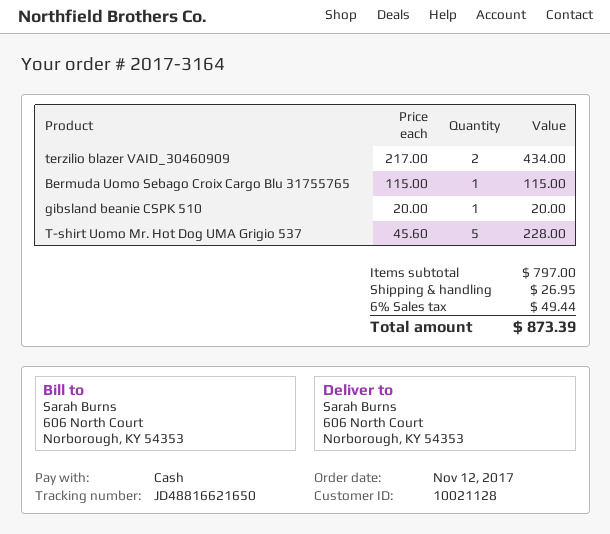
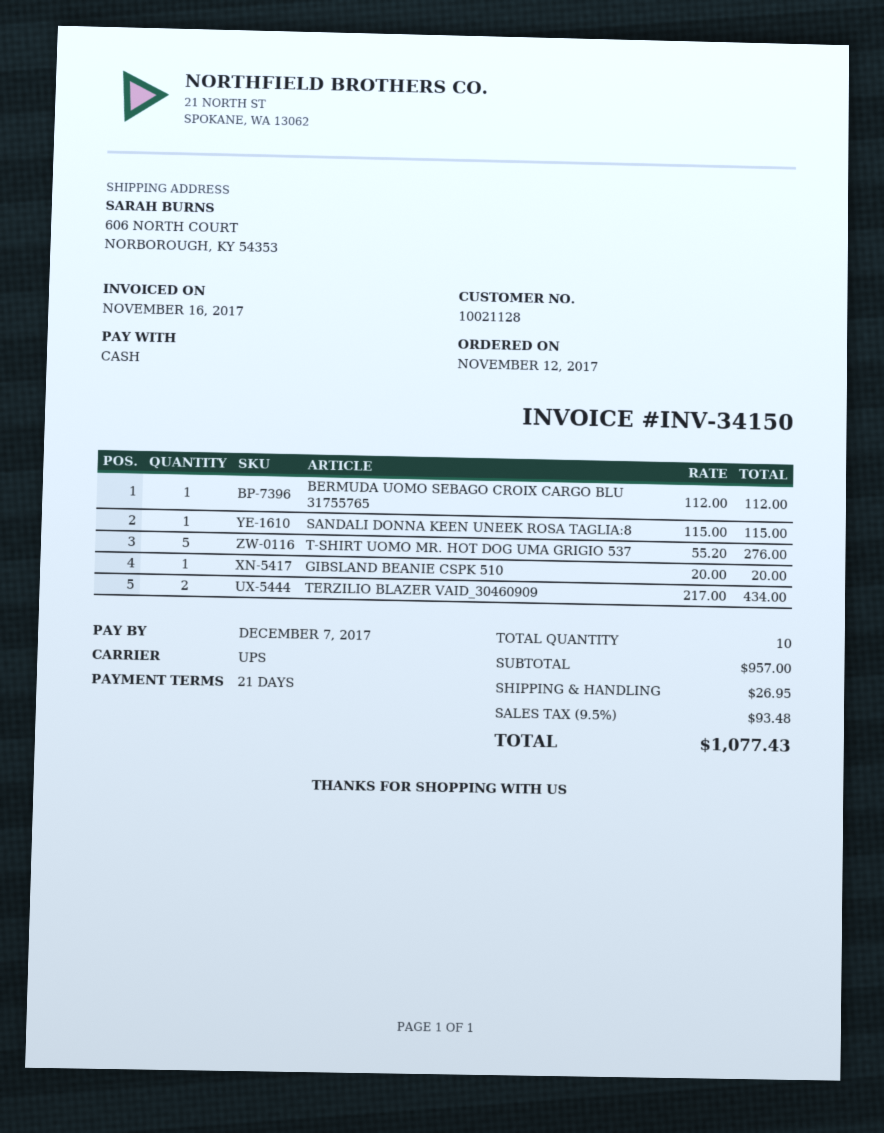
Bermuda Uomo Sebago Croix Cargo Blu 31755765: 1 x 115.00 = 115.00 -> 1 x 112.00 = 112.00
T-shirt Uomo Mr. Hot Dog UMA Grigio 537: 5 x 45.60 = 228.00 -> 5 x 55.20 = 276.00
SANDALI DONNA KEEN UNEEK ROSA TAGLIA:8: none -> 1 x 115.00 = 115.00
subtotal: 797.00 -> 957.00
tax: 6% = 49.44 -> 9.5% = 93.48
total: 873.39 -> 1077.43

